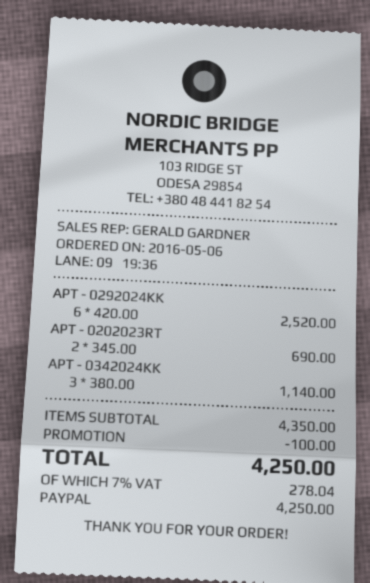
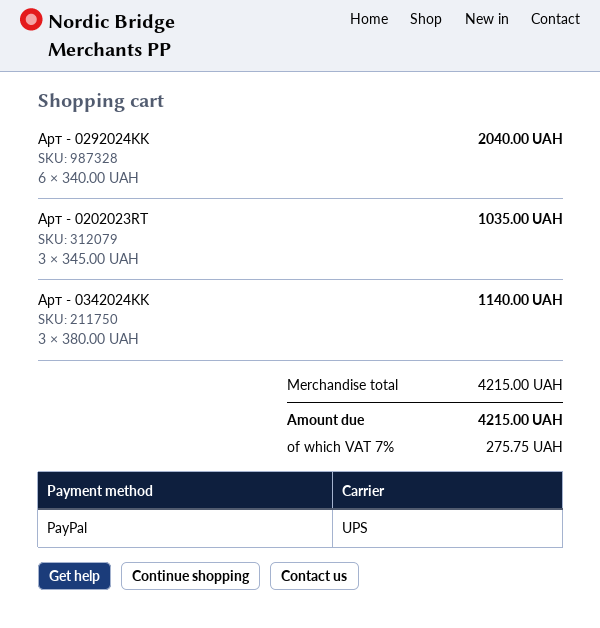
АРТ - 0292024KK: 6 x 420.00 = 2520.00 -> 6 x 340.00 = 2040.00
АРТ - 0202023RT: 2 x 345.00 = 690.00 -> 3 x 345.00 = 1035.00
subtotal: 4350.00 -> 4215.00
discount: 100.00 -> none
tax: 7% = 278.04 -> 7% = 275.75
total: 4250.00 -> 4215.00

